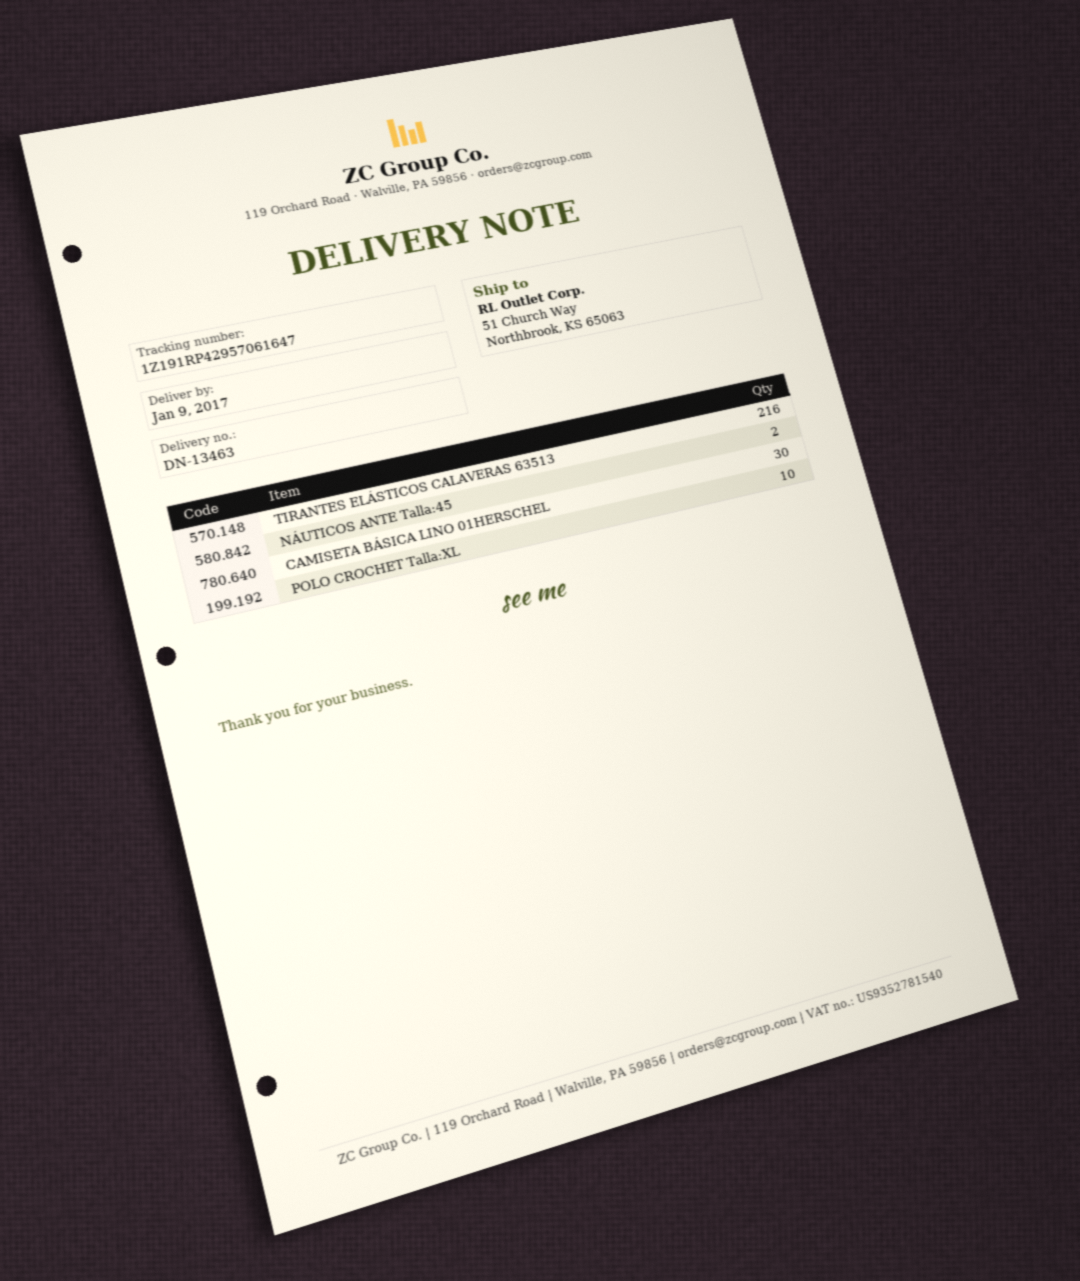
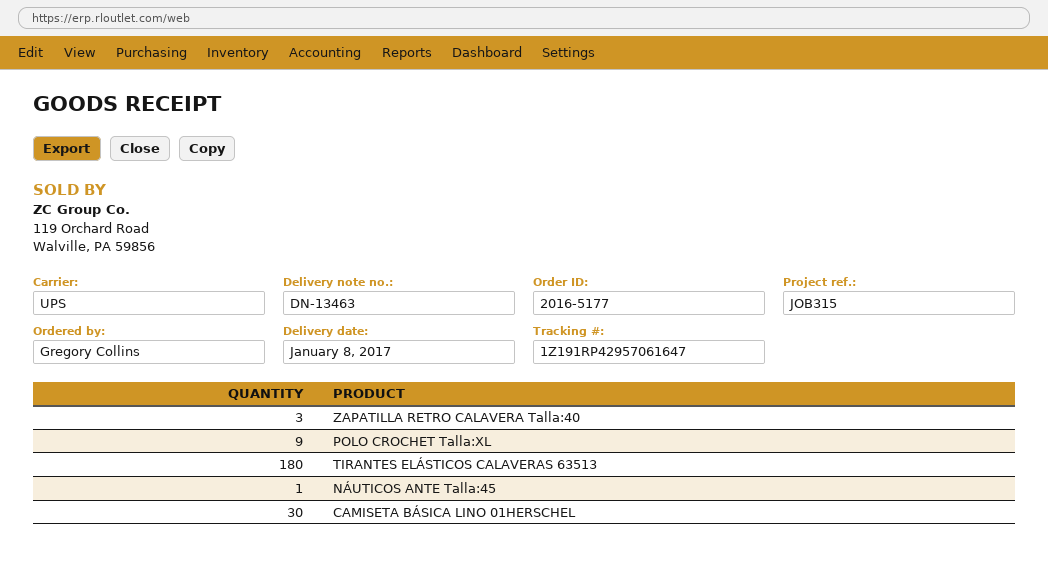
delivery date: 2017-01-09 -> 2017-01-08
TIRANTES ELÁSTICOS CALAVERAS 63513: 216 -> 180
NÁUTICOS ANTE Talla:45: 2 -> 1
POLO CROCHET Talla:XL: 10 -> 9
ZAPATILLA RETRO CALAVERA Talla:40: none -> 3

